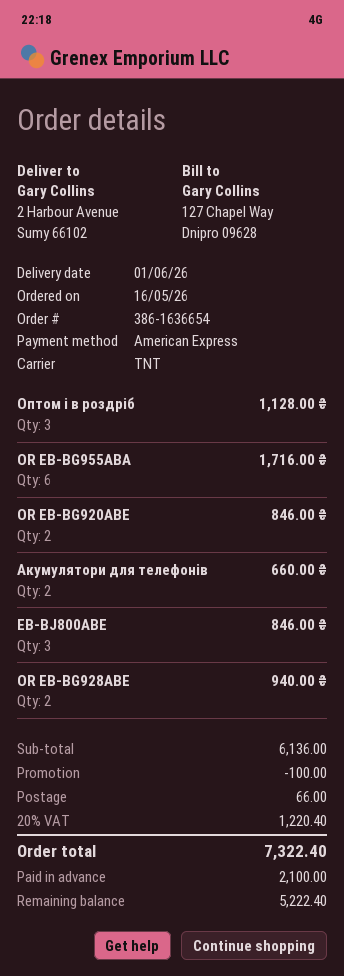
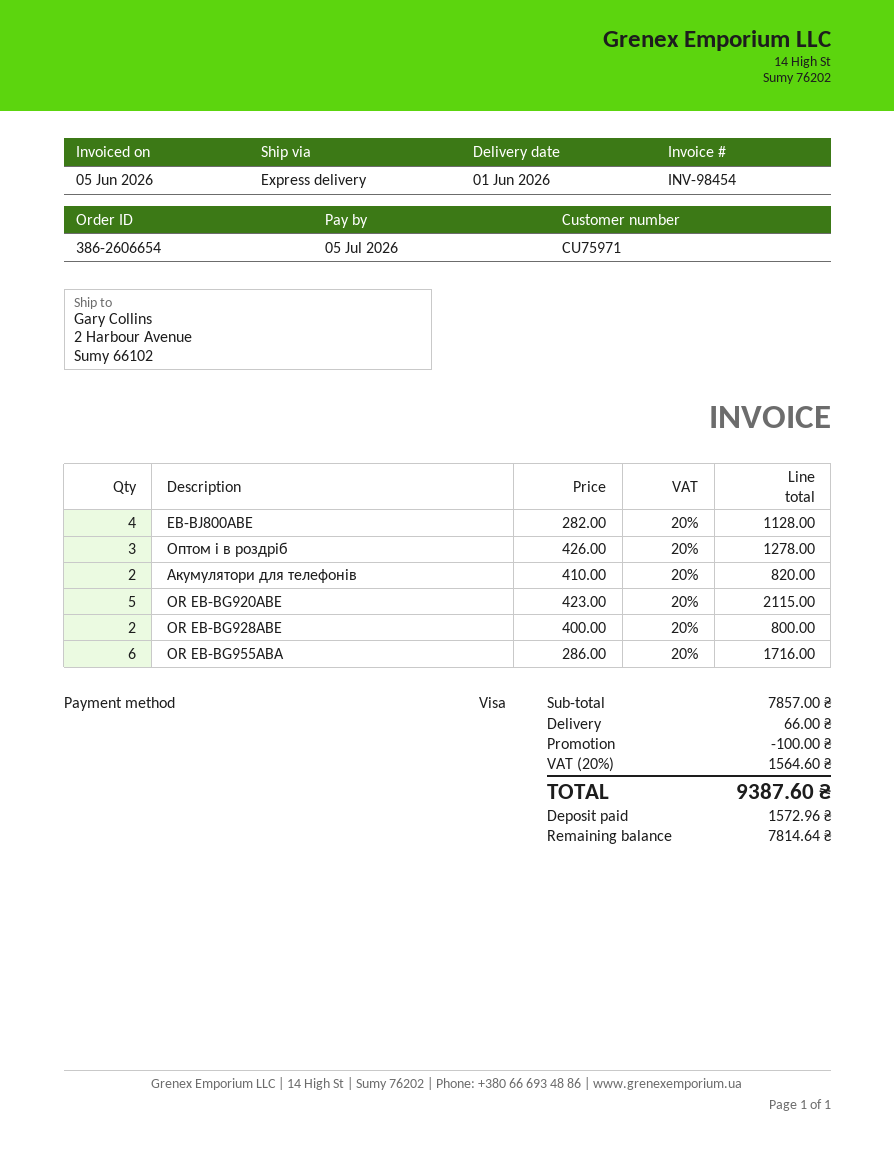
order number: 386-1636654 -> 386-2606654
payment method: American Express -> Visa
shipping method: TNT -> express
Оптом і в роздріб: 3 for 1128.00 -> 3 for 1278.00
OR EB-BG920ABE: 2 for 846.00 -> 5 for 2115.00
Акумулятори для телефонів: 2 for 660.00 -> 2 for 820.00
EB-BJ800ABE: 3 for 846.00 -> 4 for 1128.00
OR EB-BG928ABE: 2 for 940.00 -> 2 for 800.00
subtotal: 6136.00 -> 7857.00
tax: 20% = 1220.40 -> 20% = 1564.60
total: 7322.40 -> 9387.60
deposit: 2100.00 -> 1572.96
balance: 5222.40 -> 7814.64

